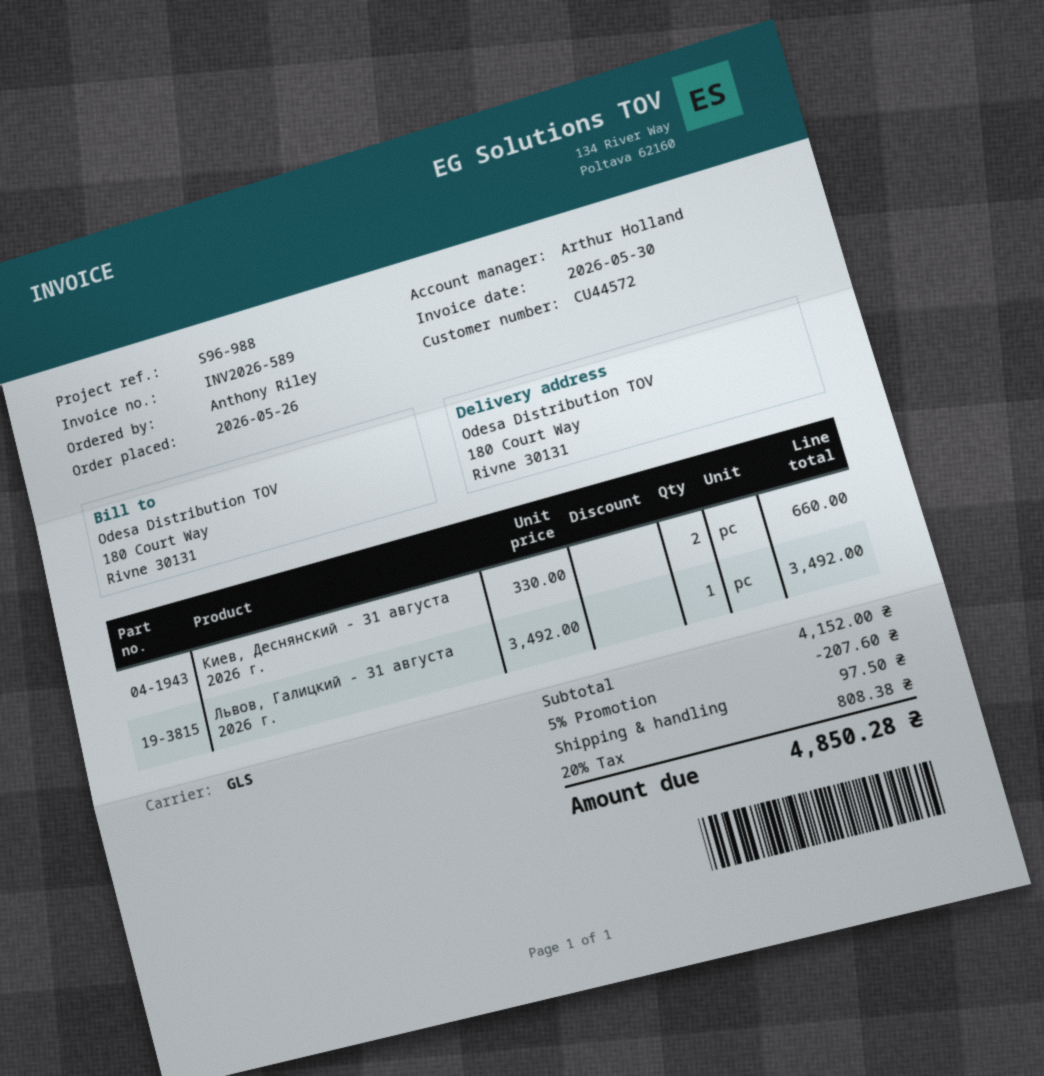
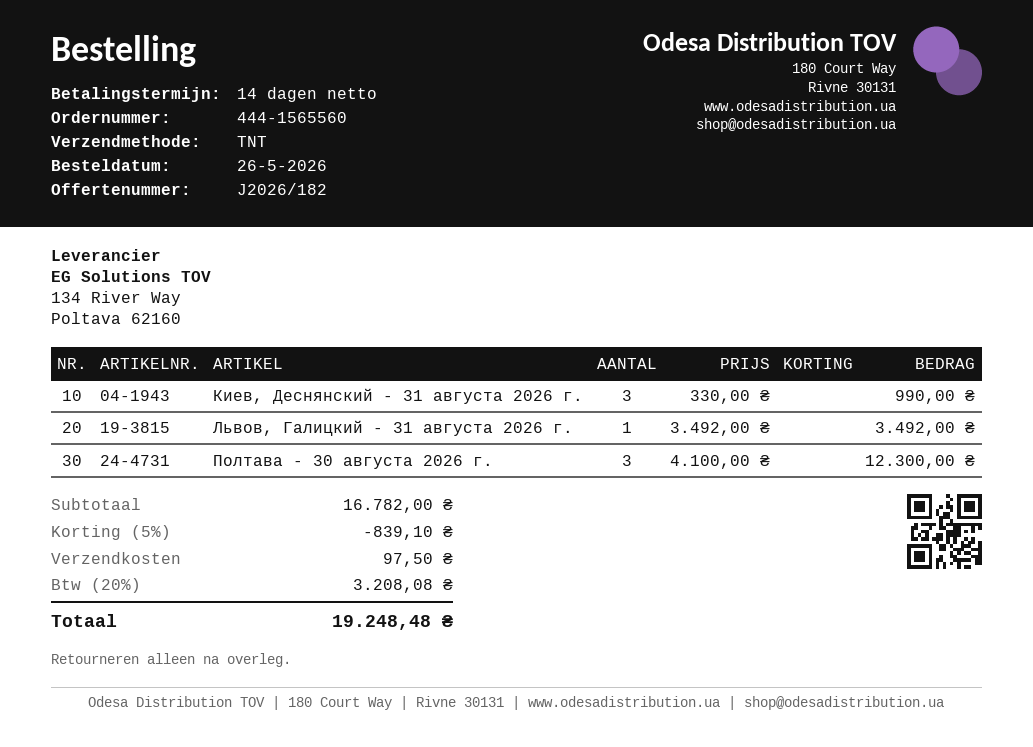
shipping method: GLS -> TNT
Киев, Деснянский - 31 августа 2026 г.: 2 x 330.00 = 660.00 -> 3 x 330.00 = 990.00
Полтава - 30 августа 2026 г.: none -> 3 x 4100.00 = 12300.00
subtotal: 4152.00 -> 16782.00
discount: 5% = 207.60 -> 5% = 839.10
tax: 20% = 808.38 -> 20% = 3208.08
total: 4850.28 -> 19248.48

